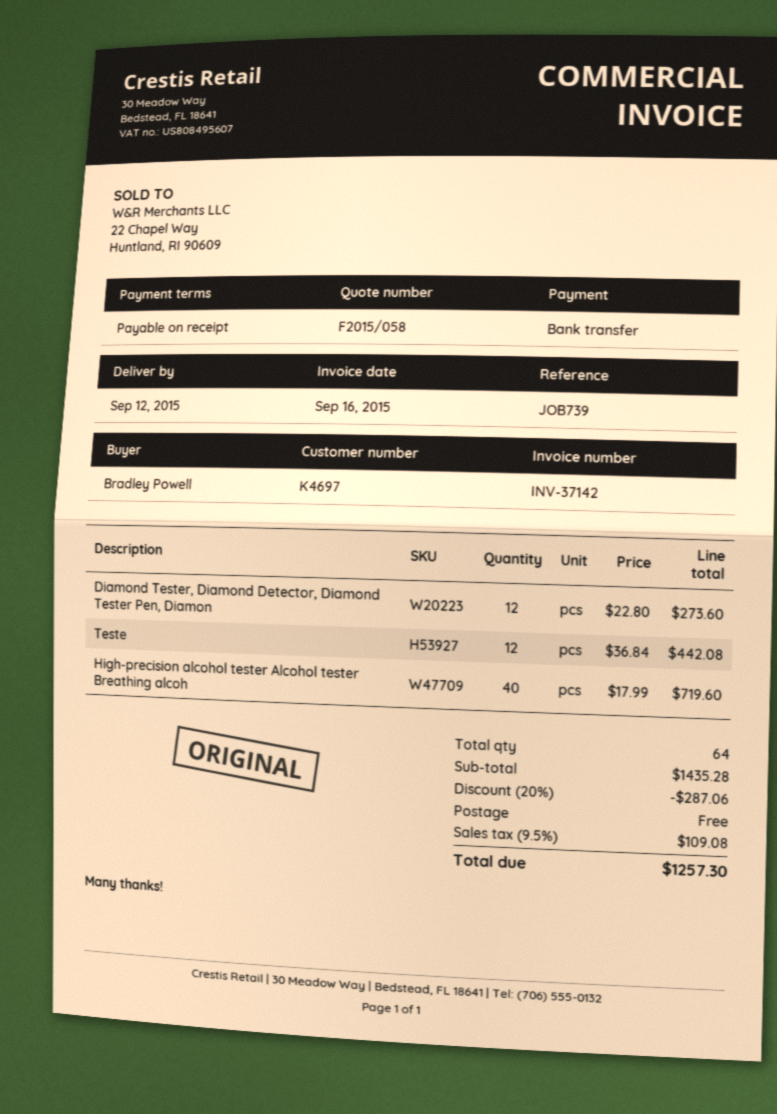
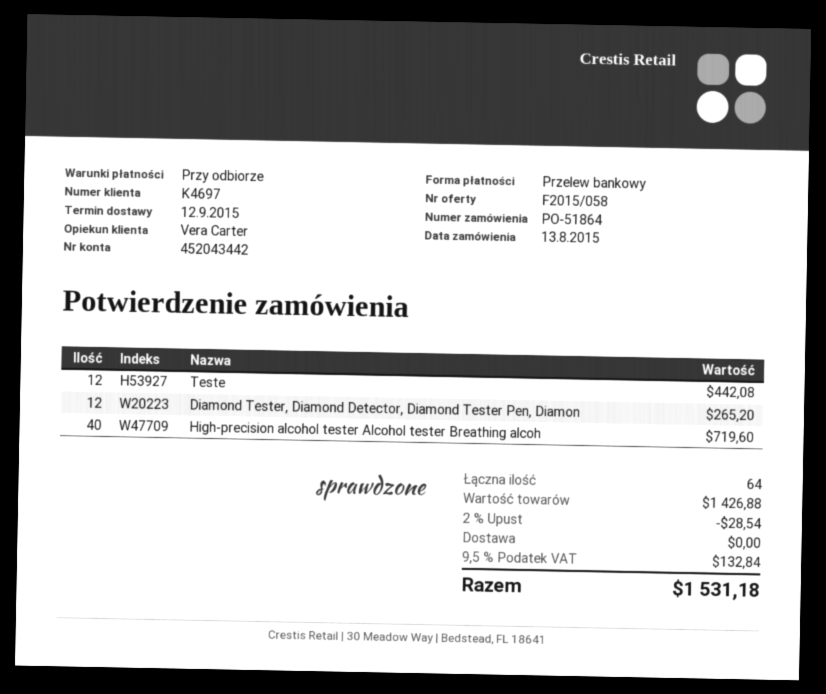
Diamond Tester, Diamond Detector, Diamond Tester Pen, Diamon: 12 for 273.60 -> 12 for 265.20
subtotal: 1435.28 -> 1426.88
discount: 20% = 287.06 -> 2% = 28.54
tax: 9.5% = 109.08 -> 9.5% = 132.84
total: 1257.30 -> 1531.18

